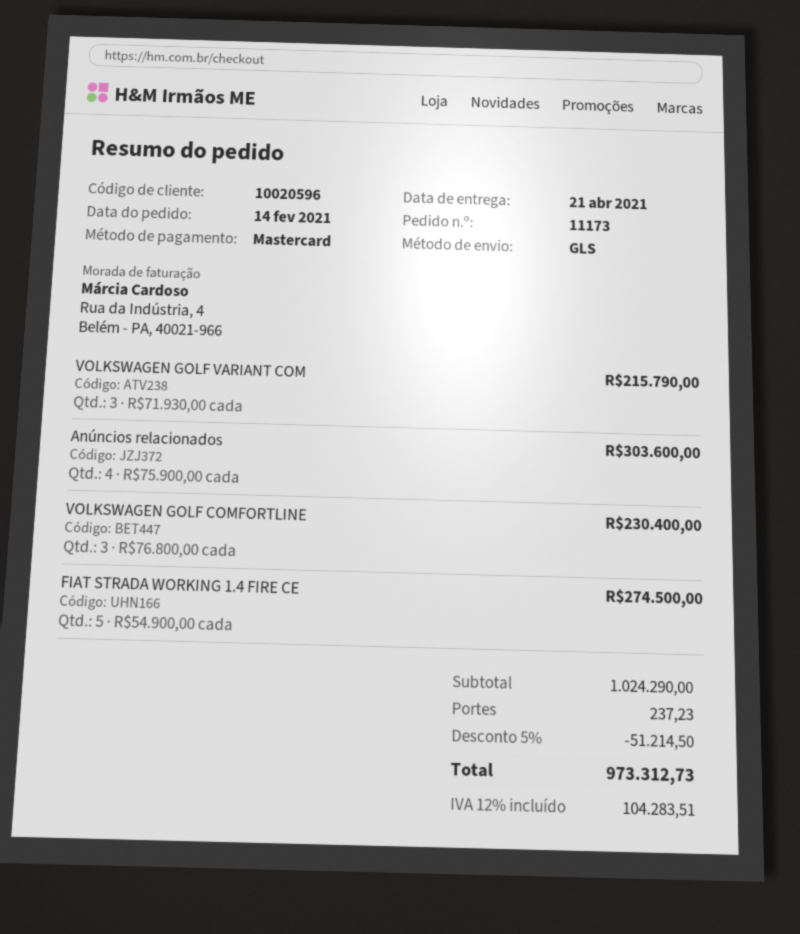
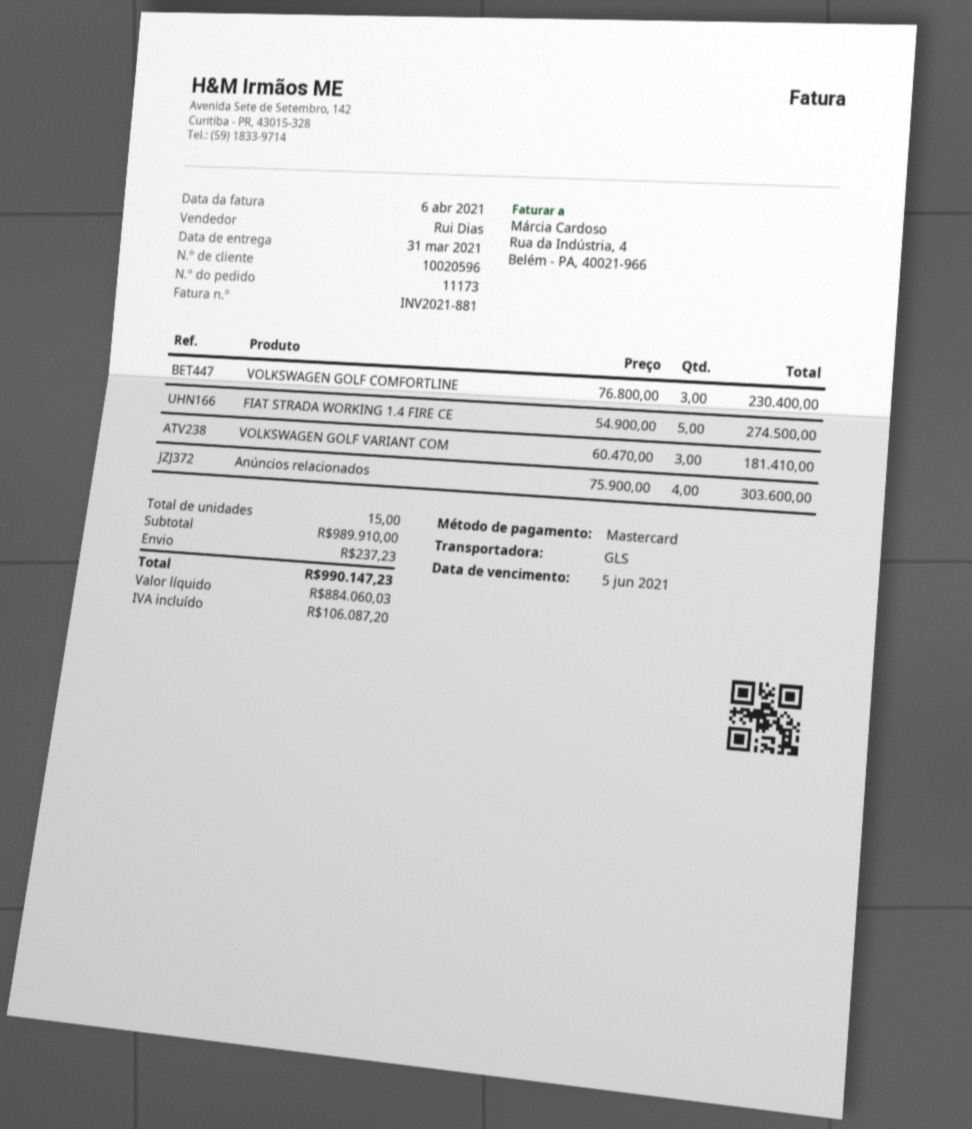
delivery date: 2021-04-21 -> 2021-03-31
VOLKSWAGEN GOLF VARIANT COM: 3 x 71930.00 = 215790.00 -> 3 x 60470.00 = 181410.00
subtotal: 1024290.00 -> 989910.00
discount: 5% = 51214.50 -> none
tax: 104283.51 -> 106087.20
total: 973312.73 -> 990147.23

